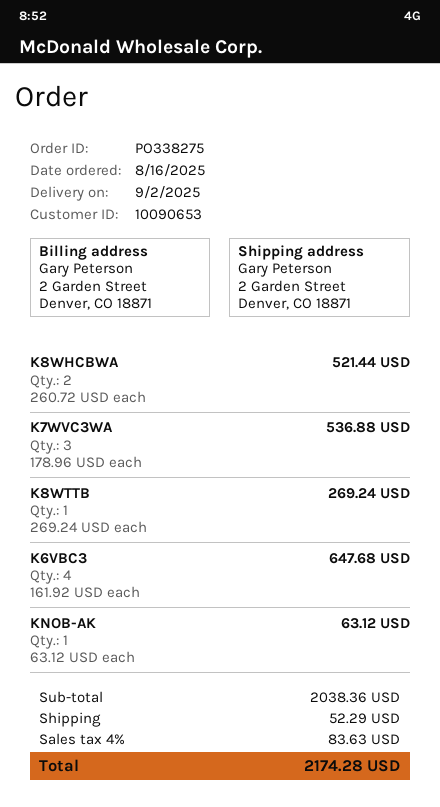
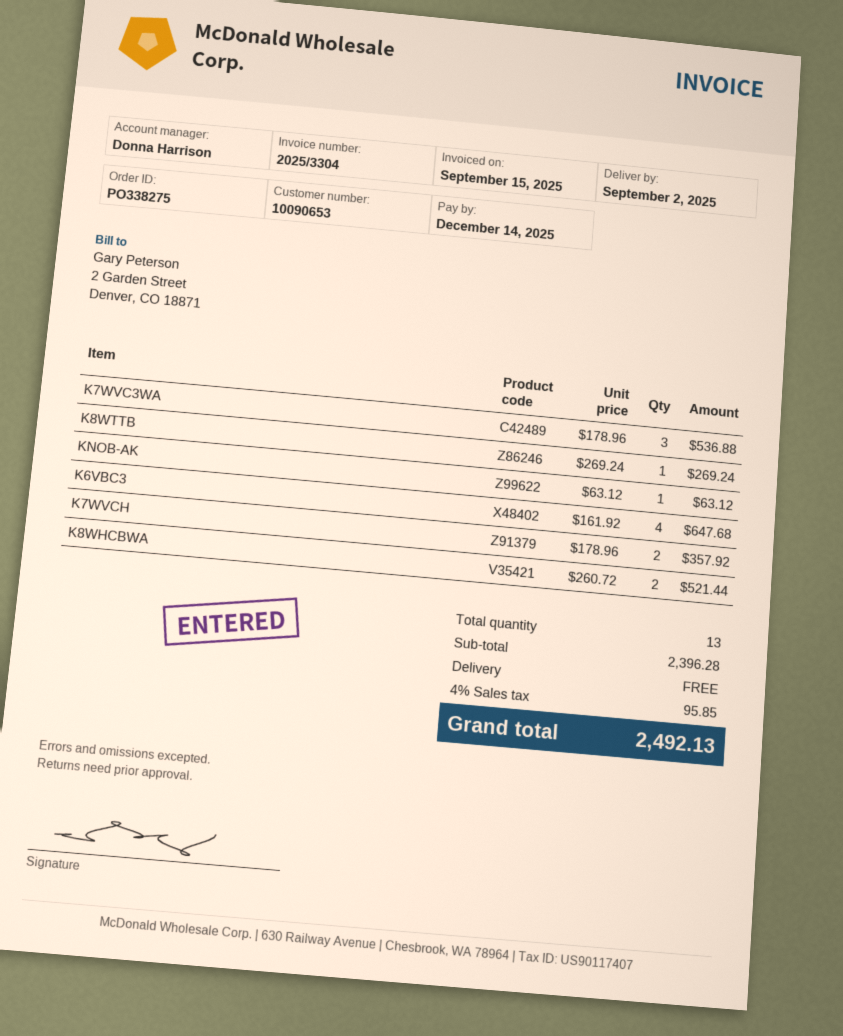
K7WVCH: none -> 2 x 178.96 = 357.92
subtotal: 2038.36 -> 2396.28
shipping: 52.29 -> 0.00
tax: 4% = 83.63 -> 4% = 95.85
total: 2174.28 -> 2492.13

